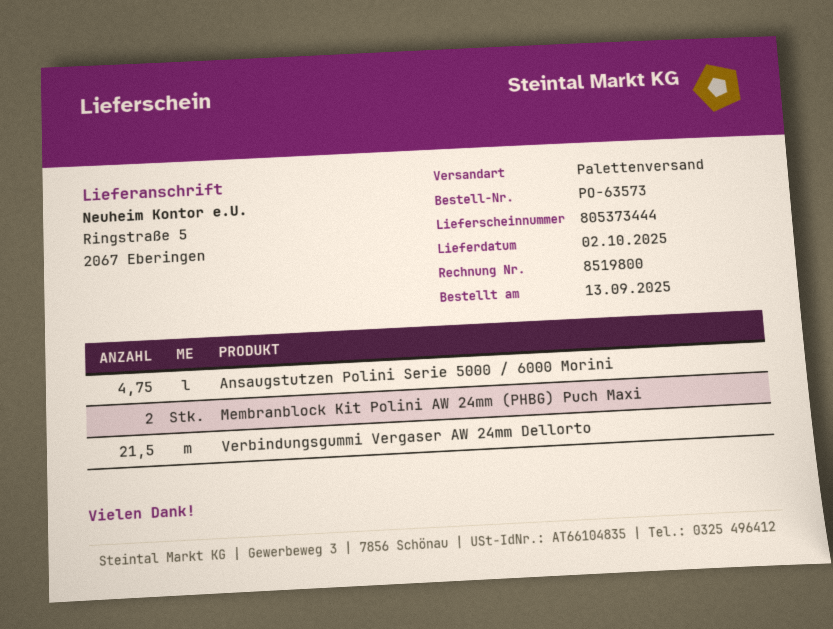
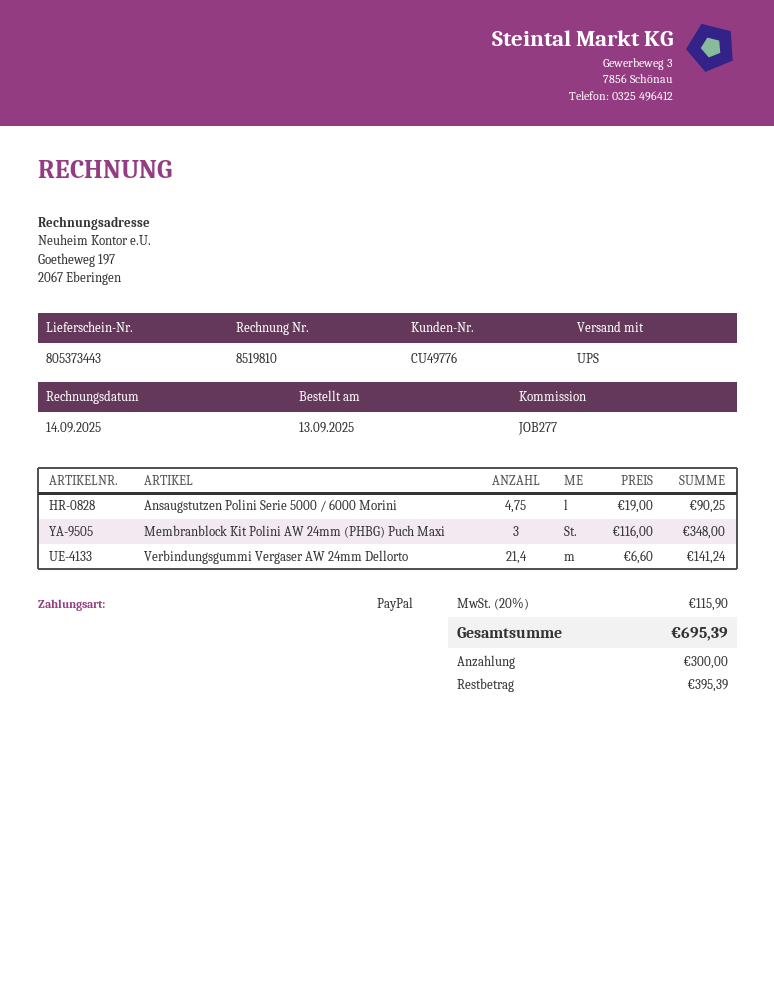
delivery note number: 805373444 -> 805373443
invoice number: 8519800 -> 8519810
shipping method: pallet freight -> UPS
Membranblock Kit Polini AW 24mm (PHBG) Puch Maxi: 2 -> 3
Verbindungsgummi Vergaser AW 24mm Dellorto: 21.5 -> 21.4

